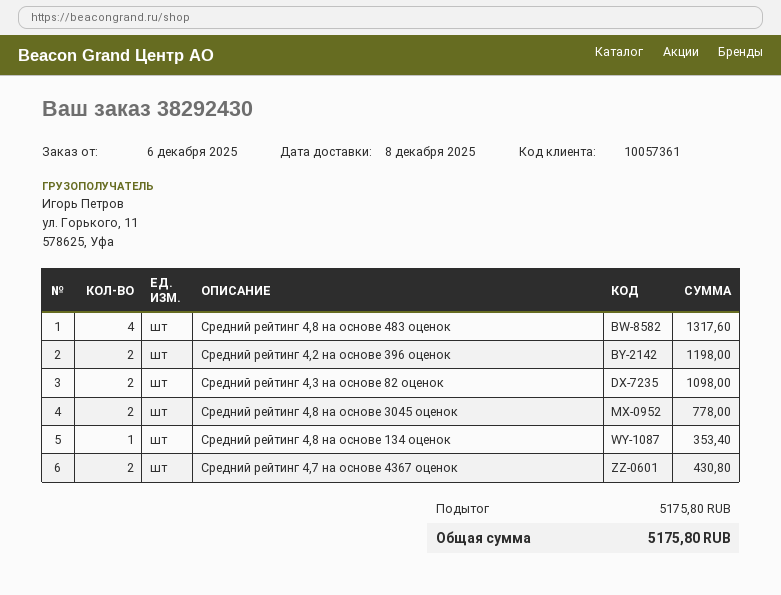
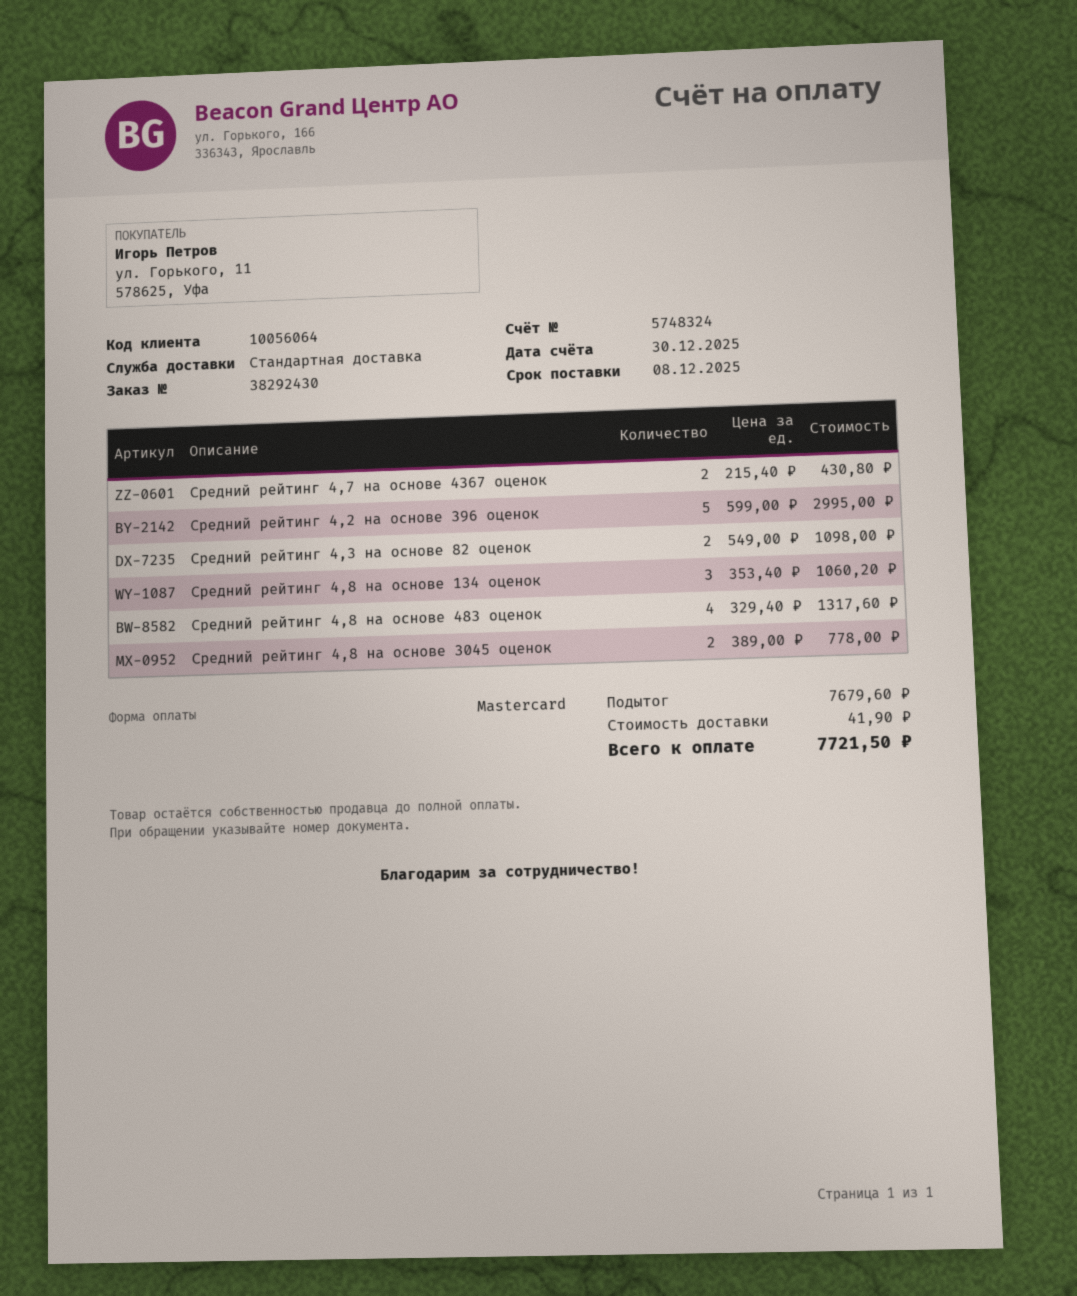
customer number: 10057361 -> 10056064
Средний рейтинг 4,2 на основе 396 оценок: 2 for 1198.00 -> 5 for 2995.00
Средний рейтинг 4,8 на основе 134 оценок: 1 for 353.40 -> 3 for 1060.20
subtotal: 5175.80 -> 7679.60
shipping: none -> 41.90
total: 5175.80 -> 7721.50

